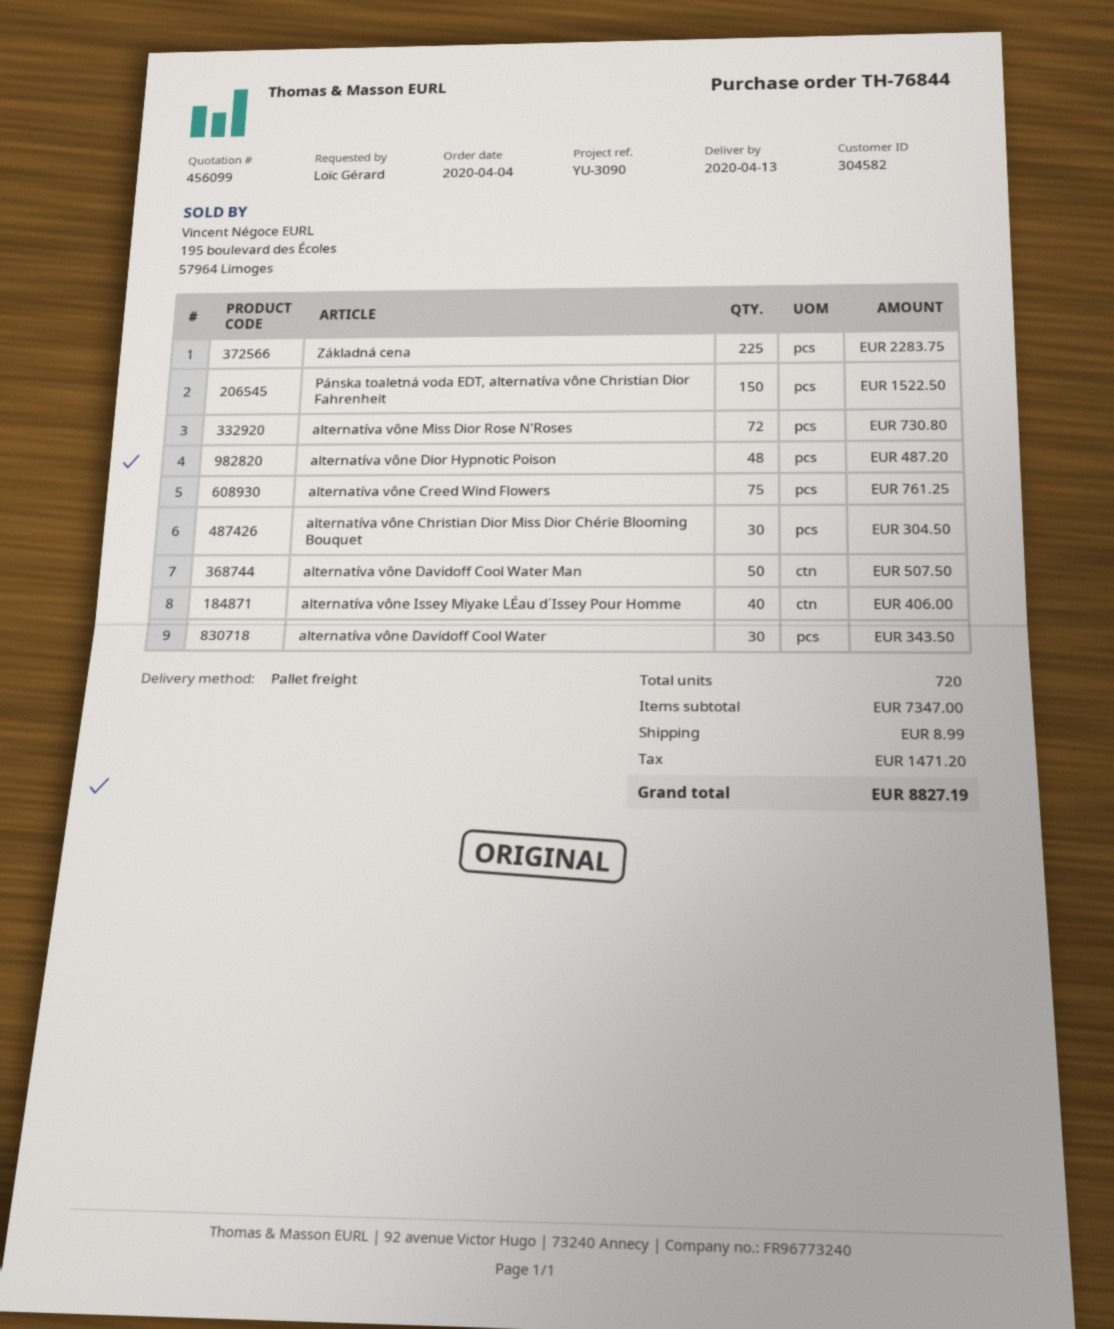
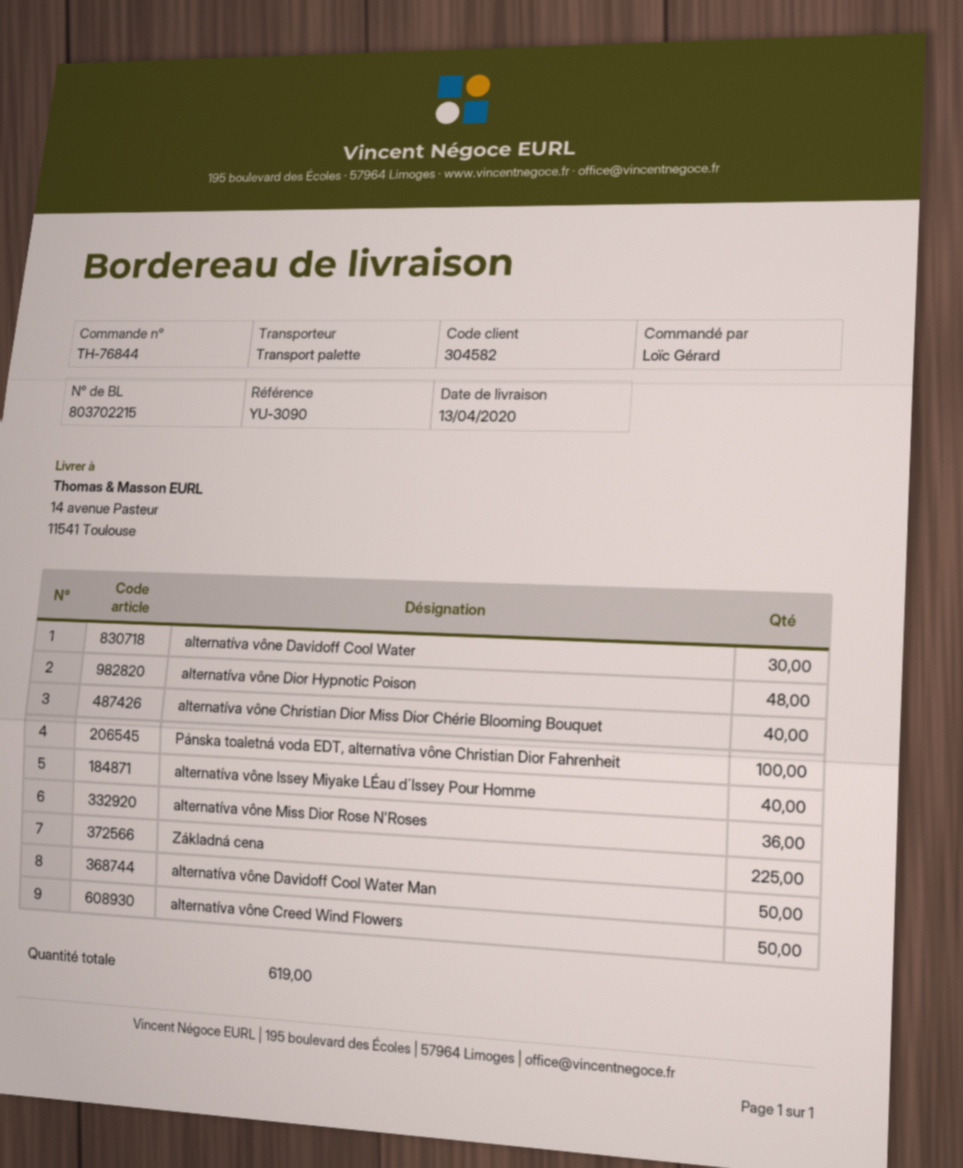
Pánska toaletná voda EDT, alternatíva vône Christian Dior Fahrenheit: 150 -> 100
alternatíva vône Miss Dior Rose N'Roses: 72 -> 36
alternatíva vône Creed Wind Flowers: 75 -> 50
alternatíva vône Christian Dior Miss Dior Chérie Blooming Bouquet: 30 -> 40
total quantity: 720 -> 619

